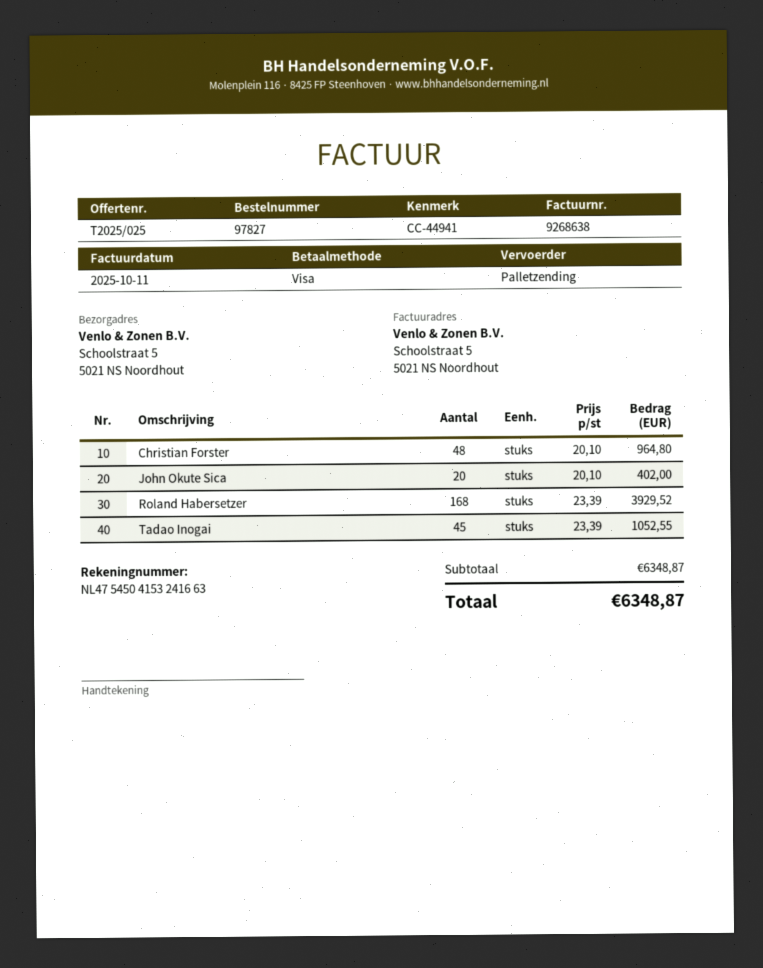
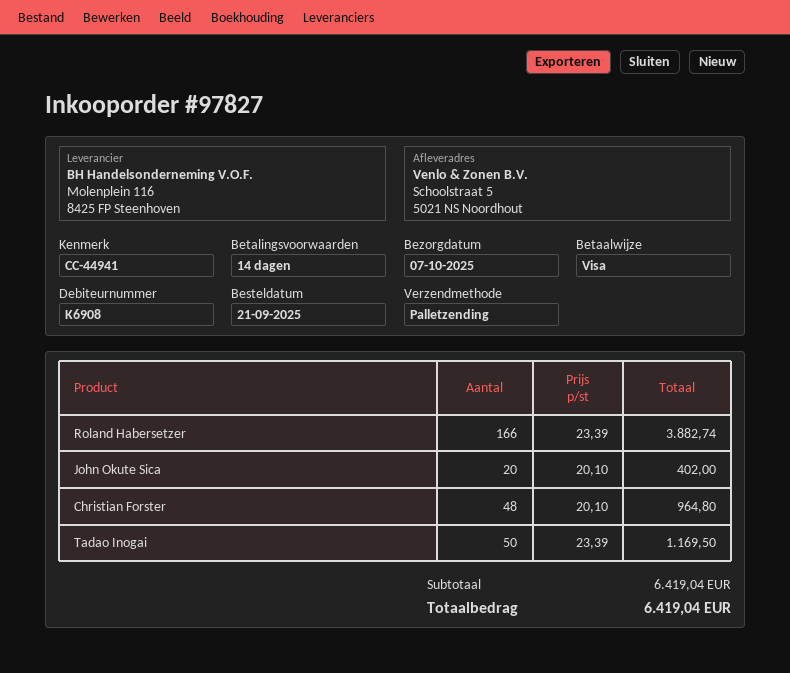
Roland Habersetzer: 168 x 23.39 = 3929.52 -> 166 x 23.39 = 3882.74
Tadao Inogai: 45 x 23.39 = 1052.55 -> 50 x 23.39 = 1169.50
subtotal: 6348.87 -> 6419.04
total: 6348.87 -> 6419.04

